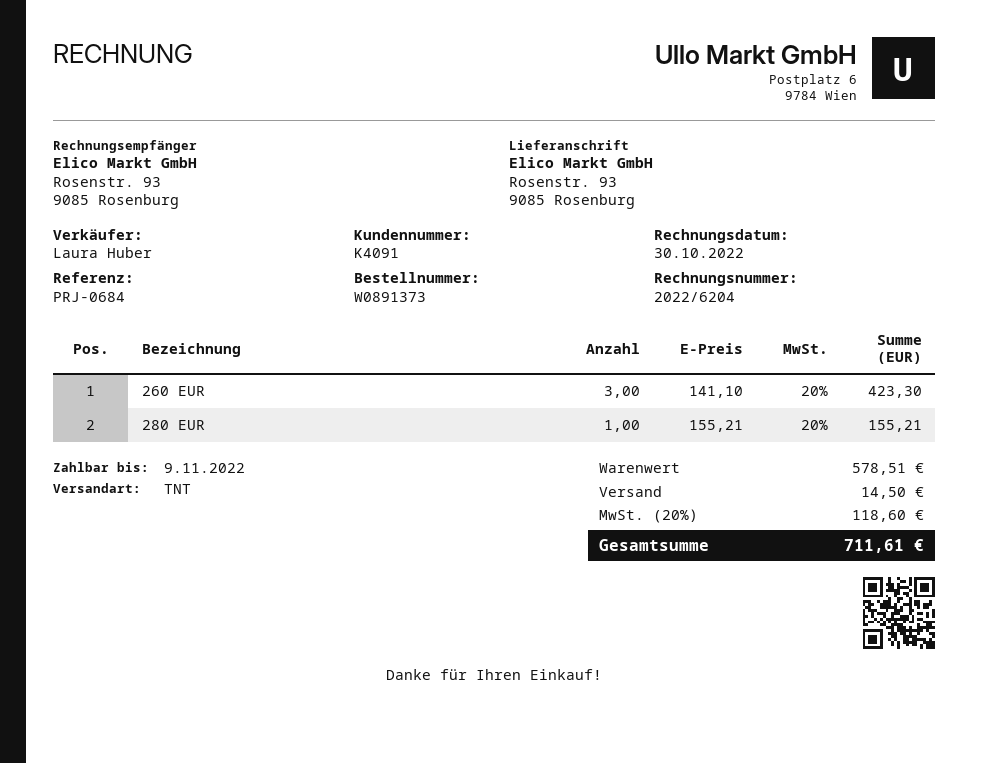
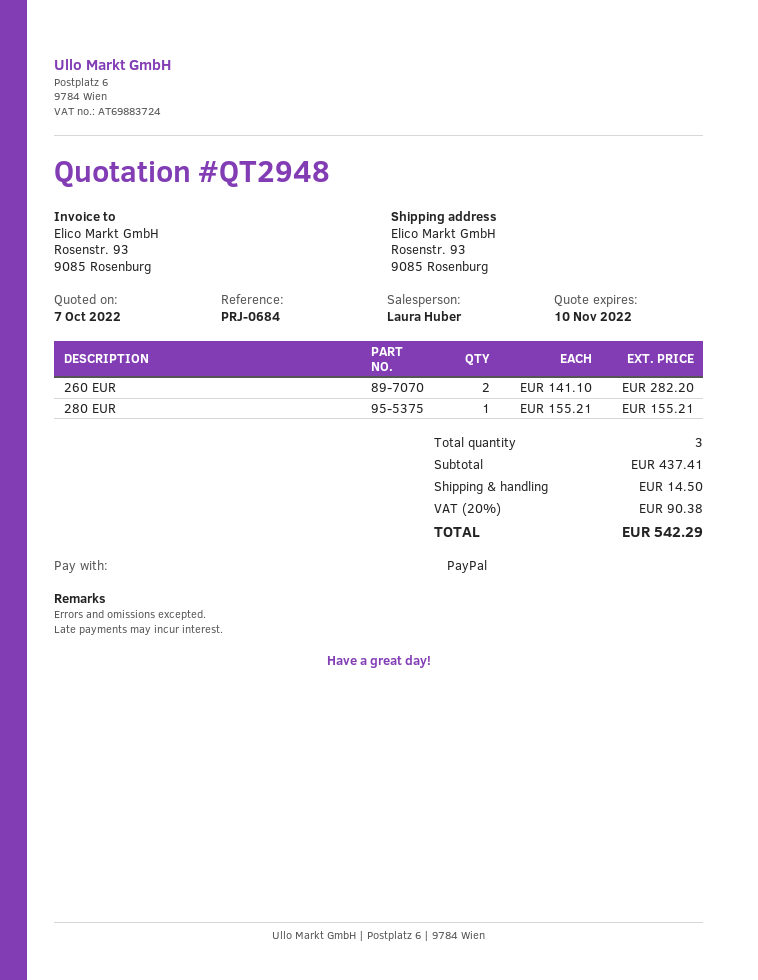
260 EUR: 3 x 141.10 = 423.30 -> 2 x 141.10 = 282.20
subtotal: 578.51 -> 437.41
tax: 20% = 118.60 -> 20% = 90.38
total: 711.61 -> 542.29

